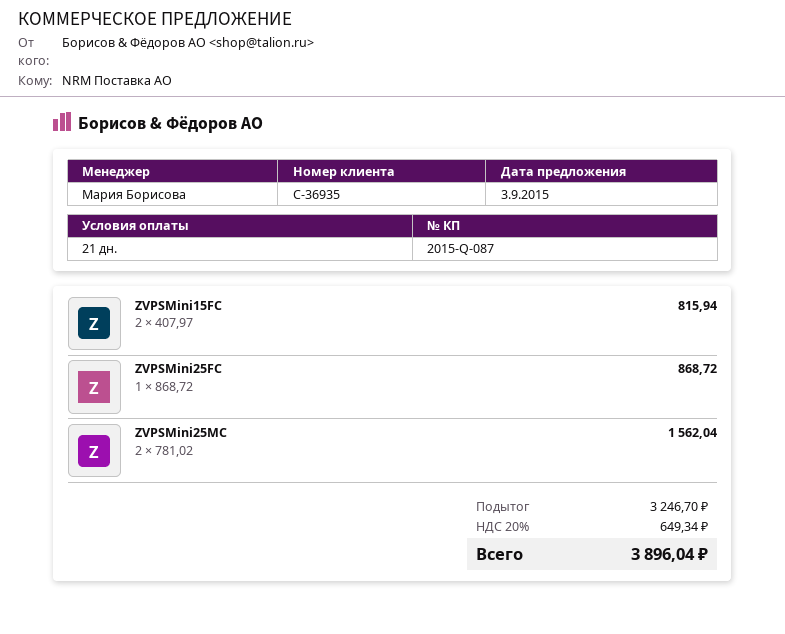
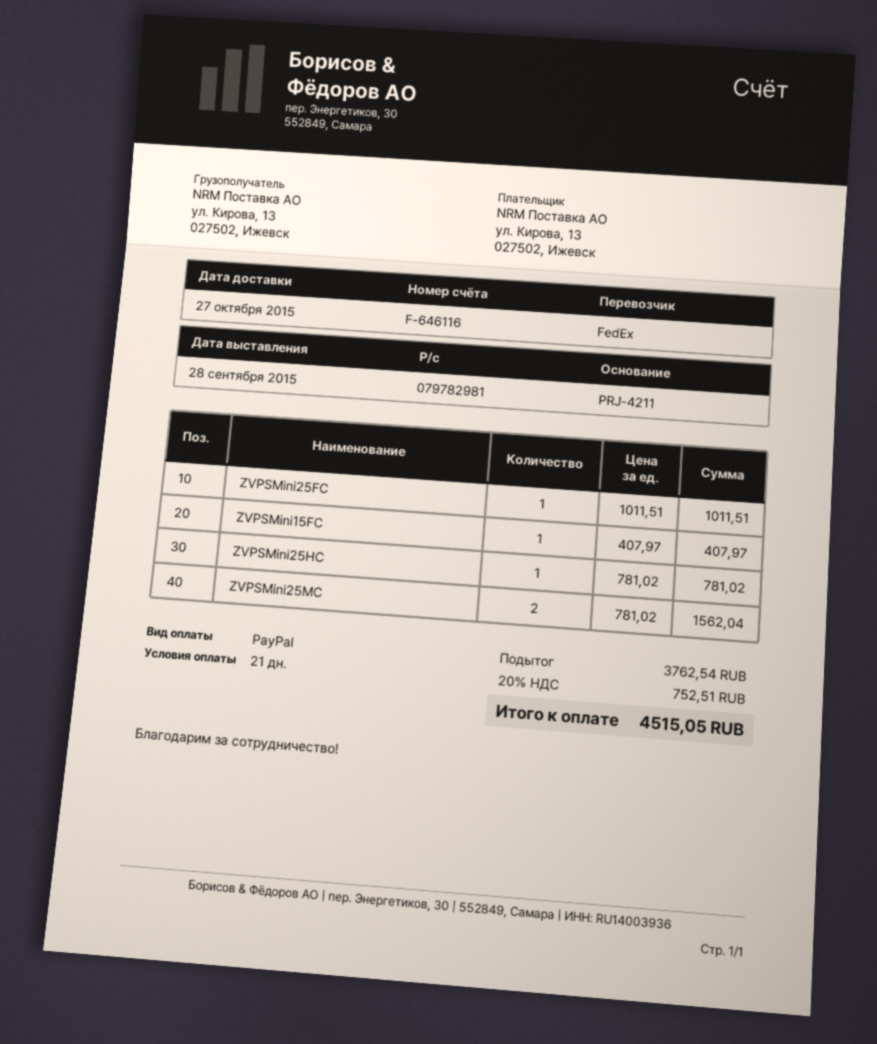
ZVPSMini15FC: 2 x 407.97 = 815.94 -> 1 x 407.97 = 407.97
ZVPSMini25FC: 1 x 868.72 = 868.72 -> 1 x 1011.51 = 1011.51
ZVPSMini25HC: none -> 1 x 781.02 = 781.02
subtotal: 3246.70 -> 3762.54
tax: 20% = 649.34 -> 20% = 752.51
total: 3896.04 -> 4515.05

